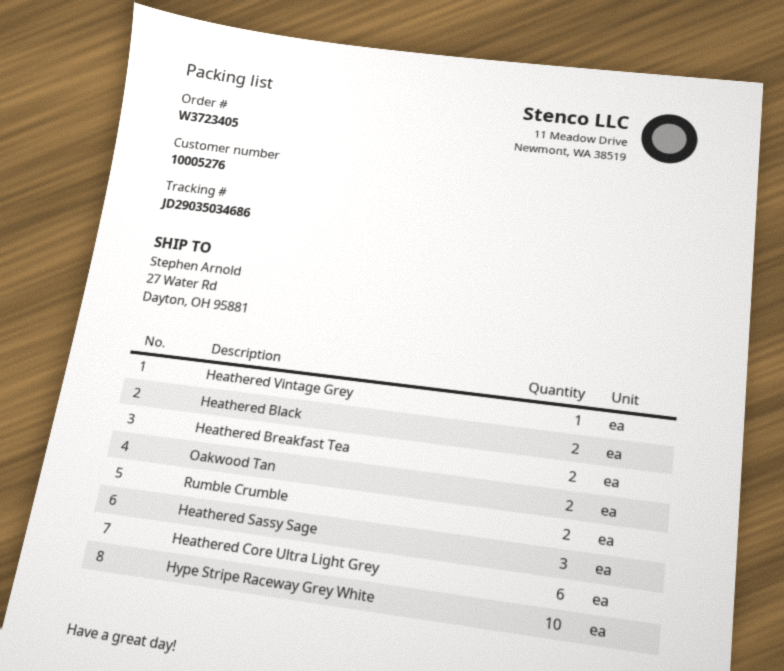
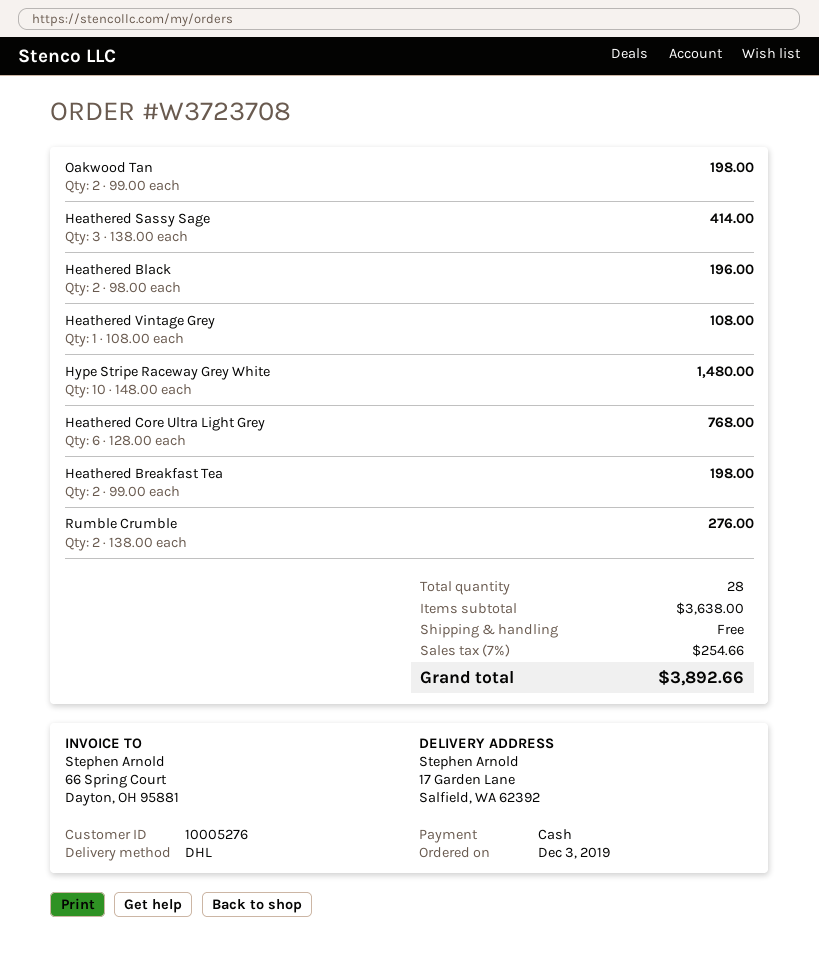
order number: W3723405 -> W3723708
ship to: 27 Water Rd, Dayton, OH 95881 -> 17 Garden Lane, Salfield, WA 62392

